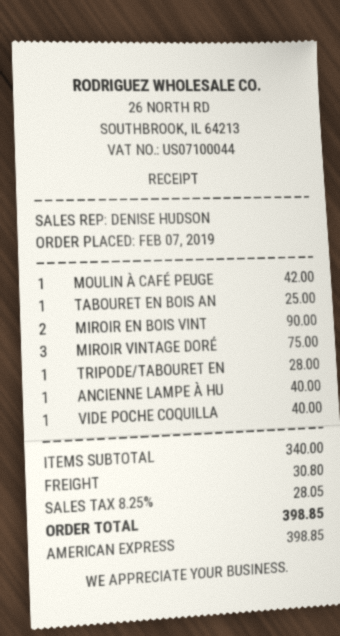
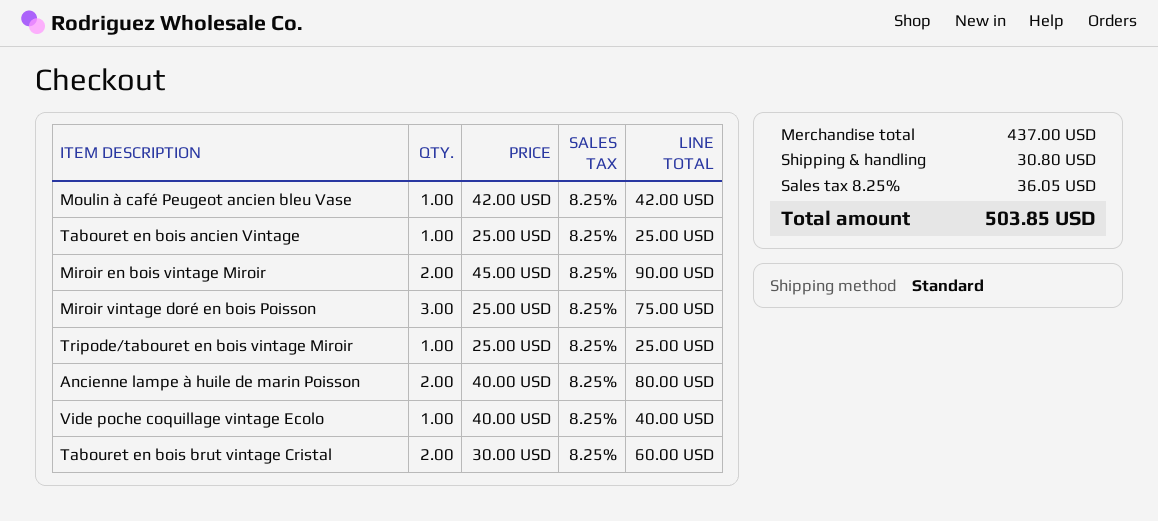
TRIPODE/TABOURET EN: 1 for 28.00 -> 1 for 25.00
ANCIENNE LAMPE À HU: 1 for 40.00 -> 2 for 80.00
Tabouret en bois brut vintage Cristal: none -> 2 for 60.00
subtotal: 340.00 -> 437.00
tax: 8.25% = 28.05 -> 8.25% = 36.05
total: 398.85 -> 503.85

